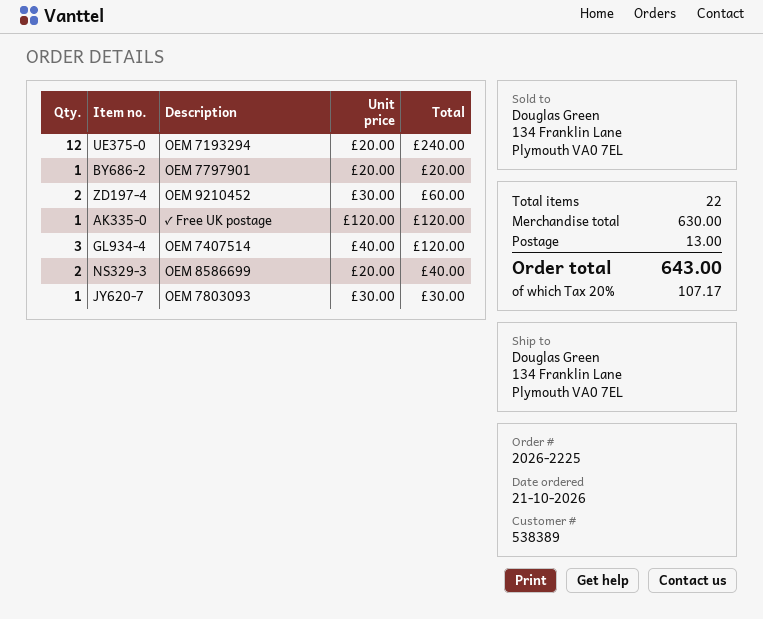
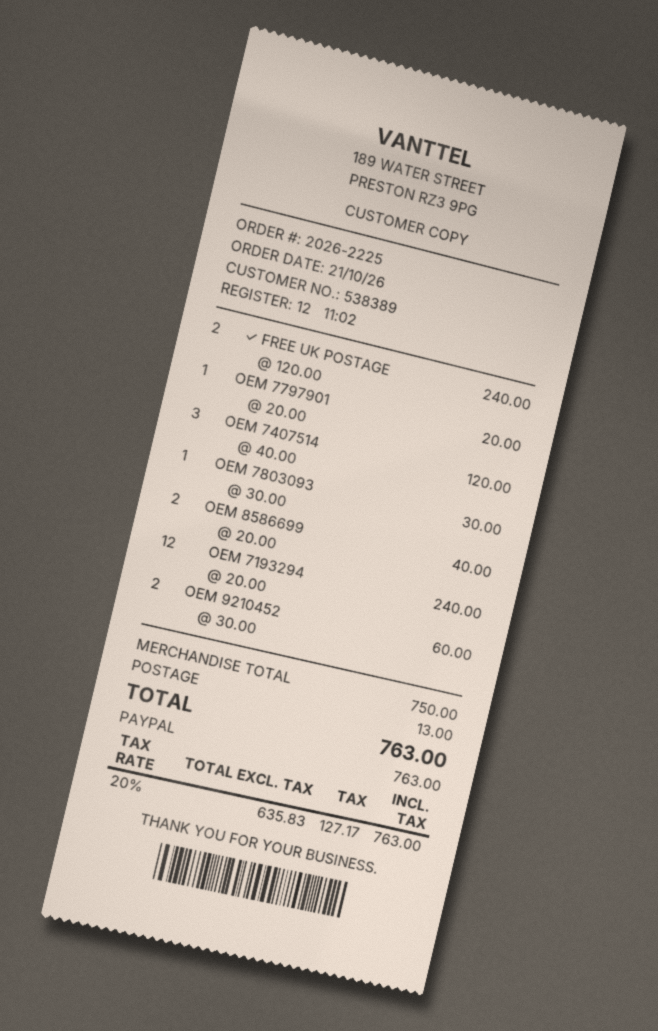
✓ Free UK postage: 1 x 120.00 = 120.00 -> 2 x 120.00 = 240.00
subtotal: 630.00 -> 750.00
tax: 20% = 107.17 -> 20% = 127.17
total: 643.00 -> 763.00

